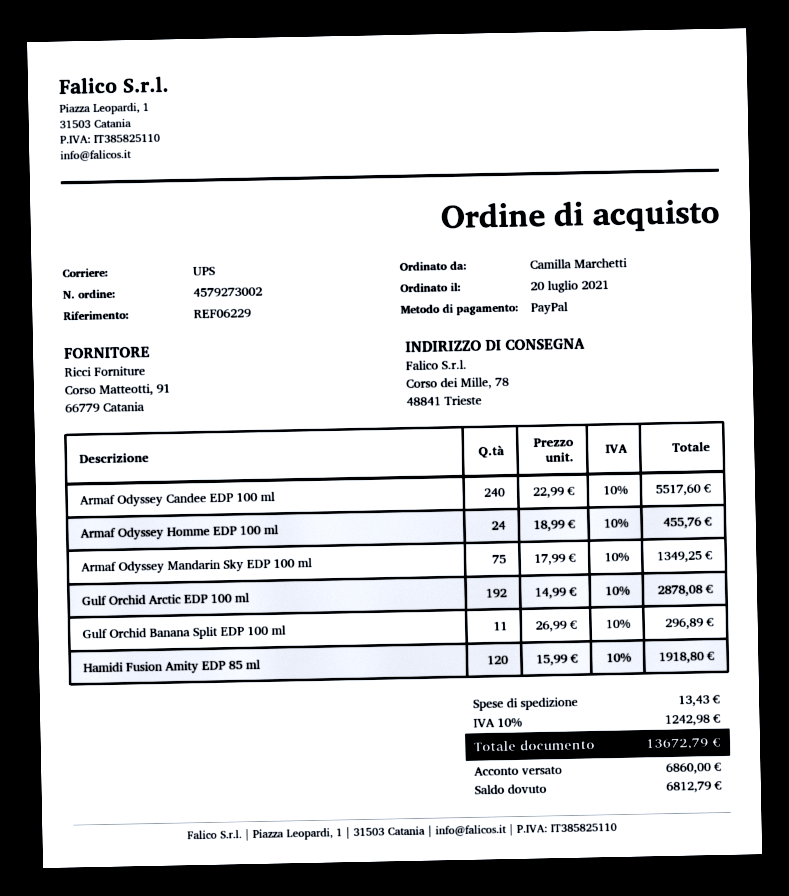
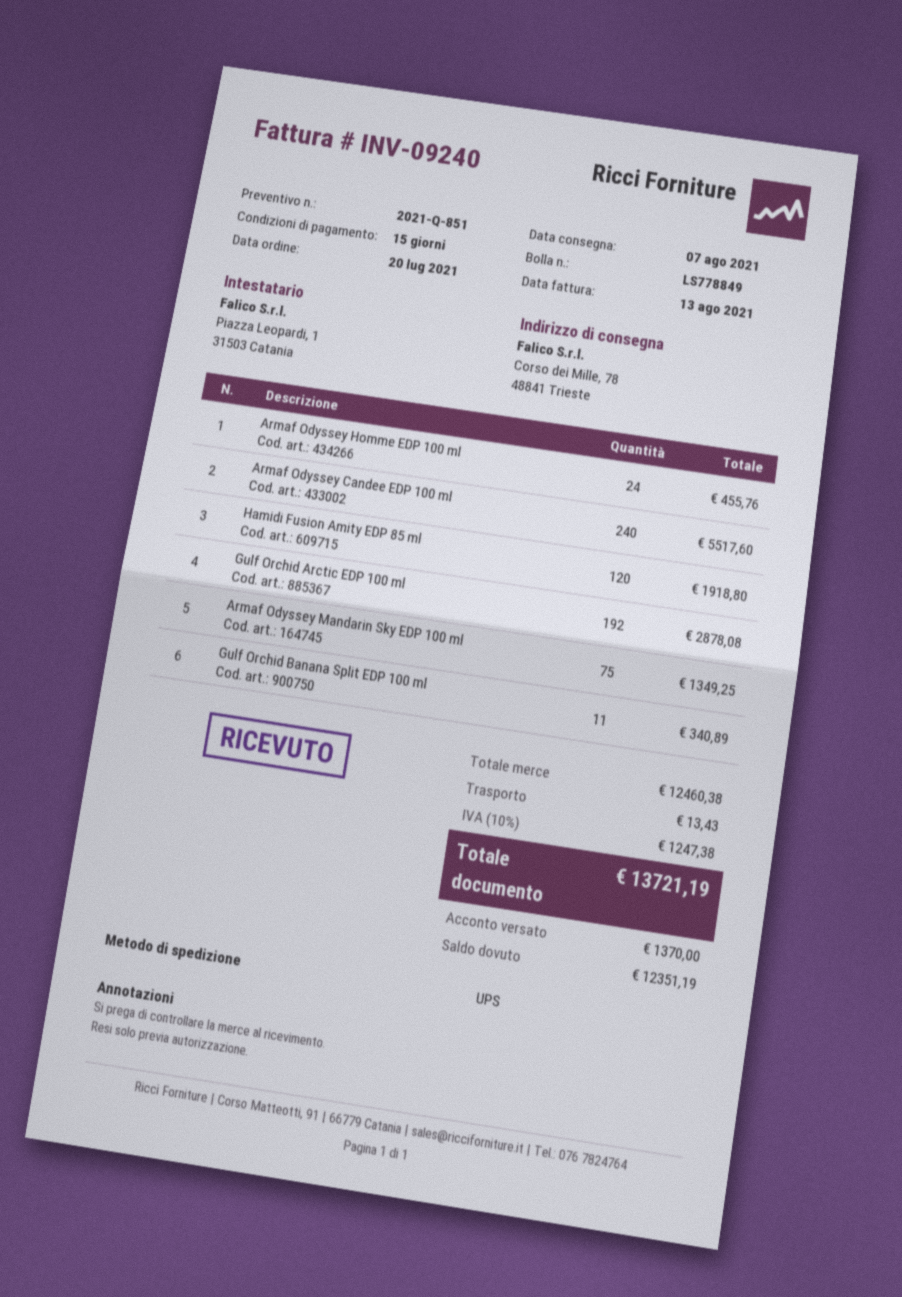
Gulf Orchid Banana Split EDP 100 ml: 11 for 296.89 -> 11 for 340.89
tax: 10% = 1242.98 -> 10% = 1247.38
total: 13672.79 -> 13721.19
deposit: 6860.00 -> 1370.00
balance: 6812.79 -> 12351.19

